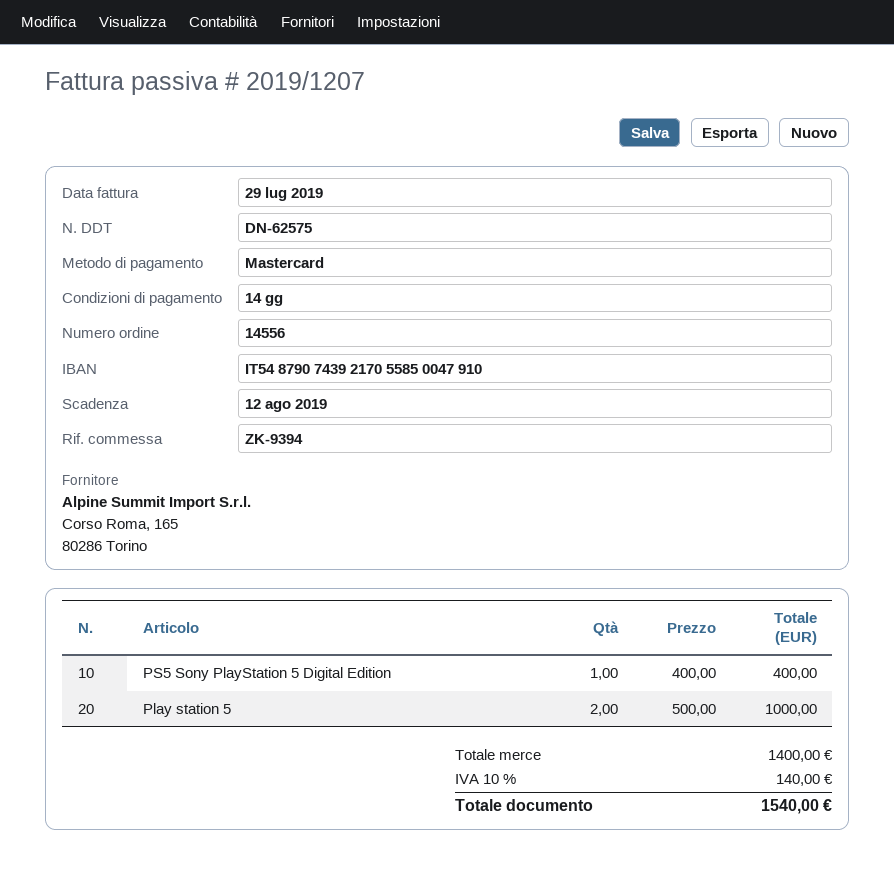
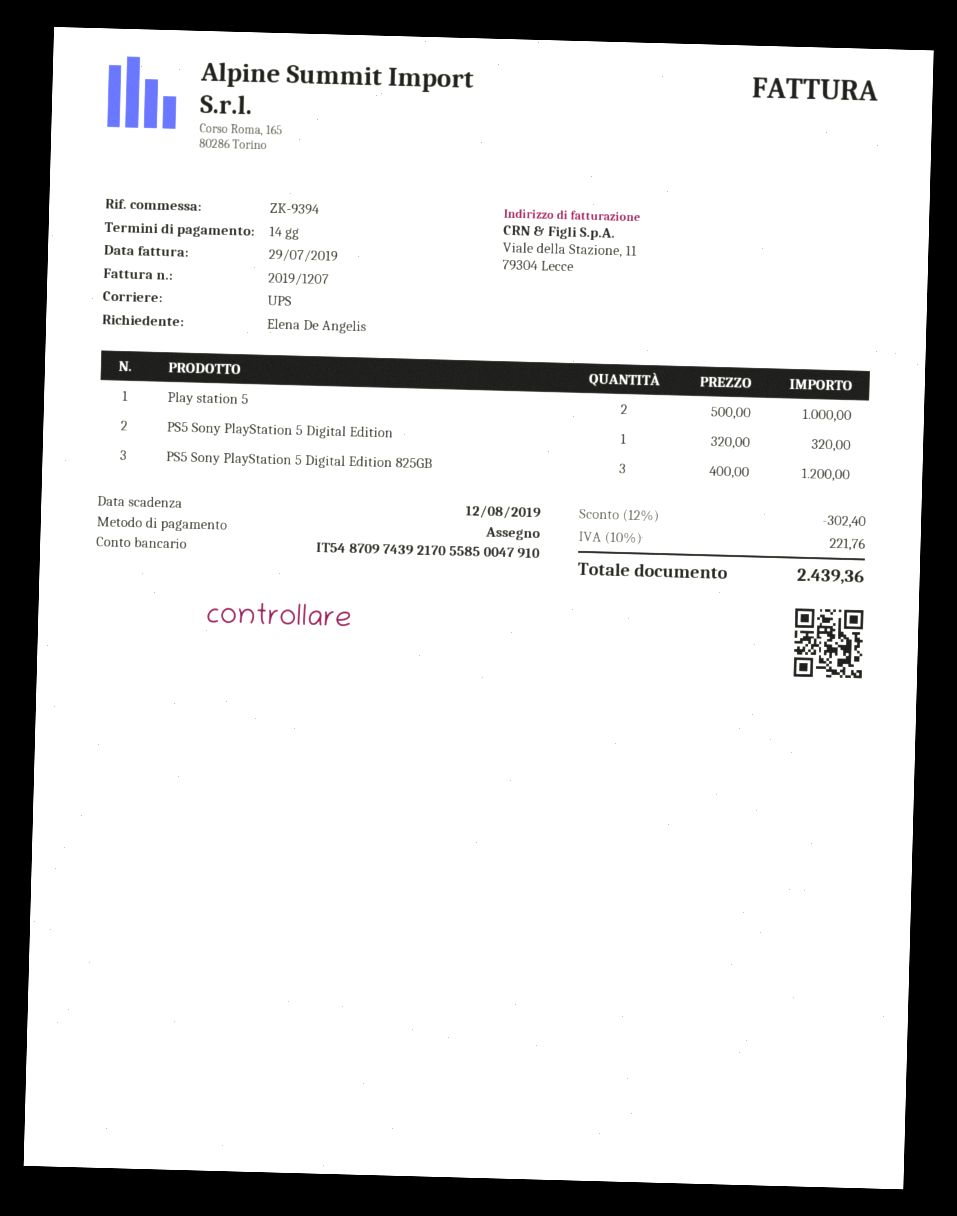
payment method: Mastercard -> cheque
bank account: IT5487907439217055850047910 -> IT5487097439217055850047910
PS5 Sony PlayStation 5 Digital Edition: 1 x 400.00 = 400.00 -> 1 x 320.00 = 320.00
PS5 Sony PlayStation 5 Digital Edition 825GB: none -> 3 x 400.00 = 1200.00
discount: none -> 12% = 302.40
tax: 10% = 140.00 -> 10% = 221.76
total: 1540.00 -> 2439.36

